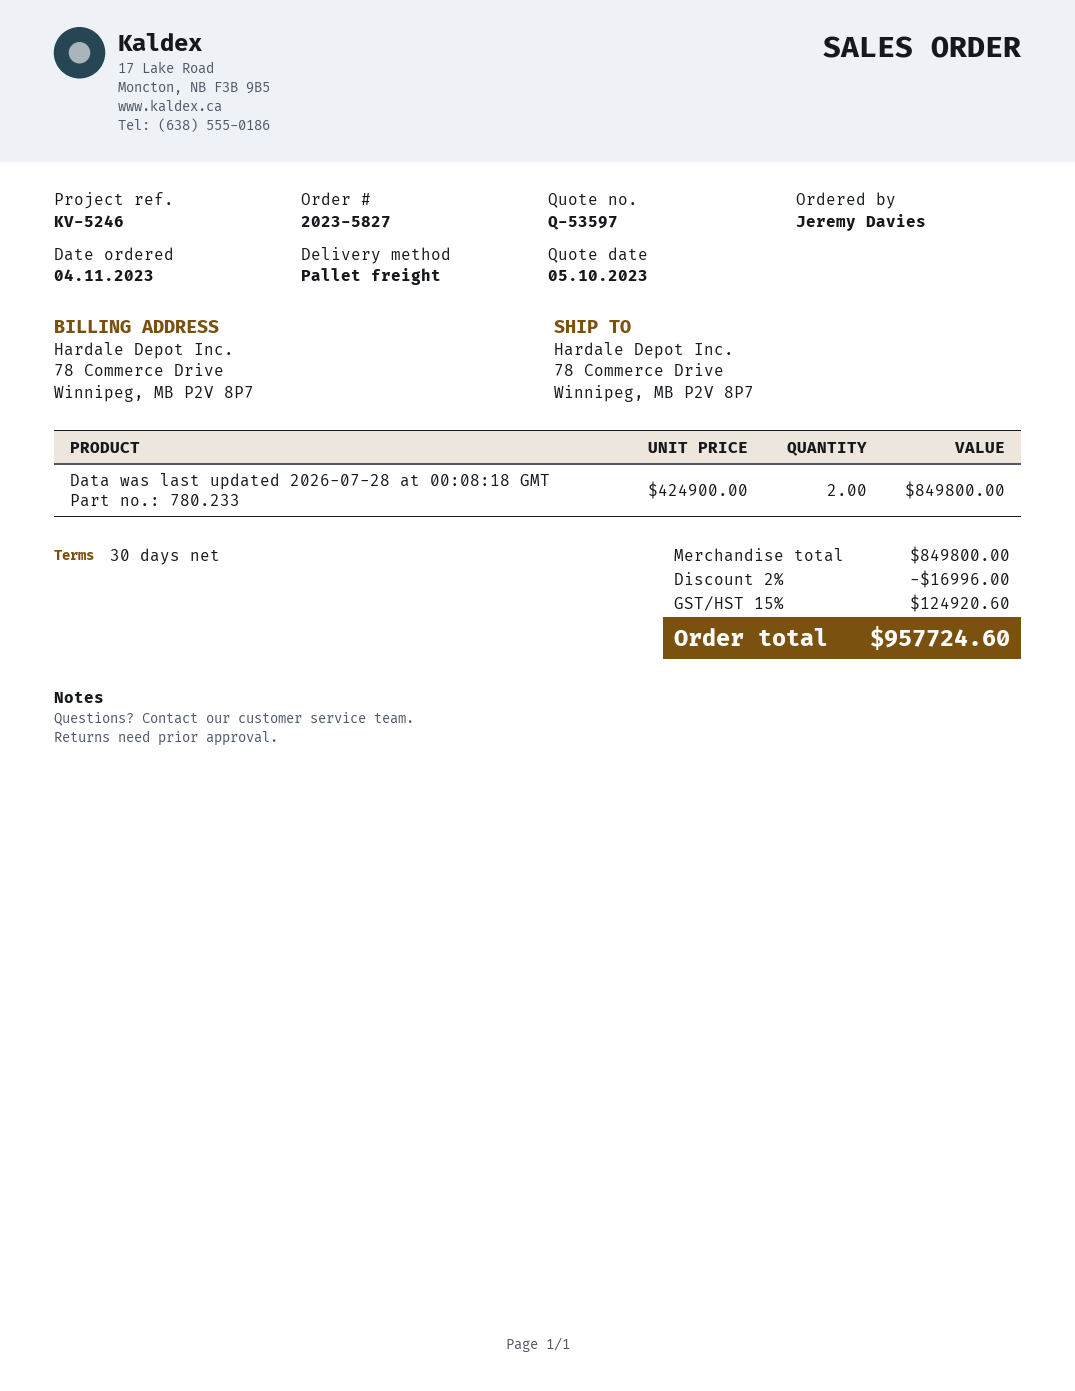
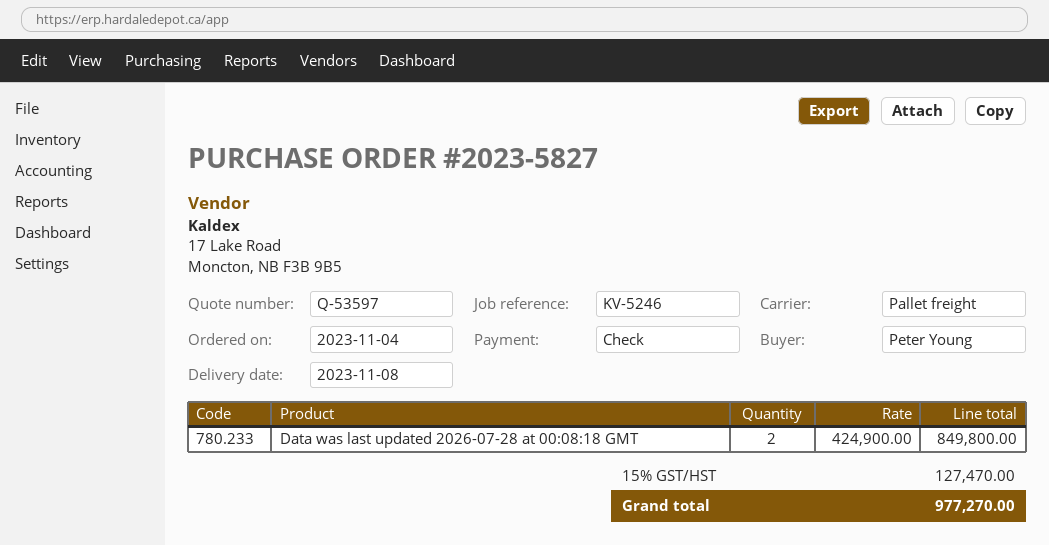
ordered by: Jeremy Davies -> Peter Young
discount: 2% = 16996.00 -> none
tax: 15% = 124920.60 -> 15% = 127470.00
total: 957724.60 -> 977270.00

